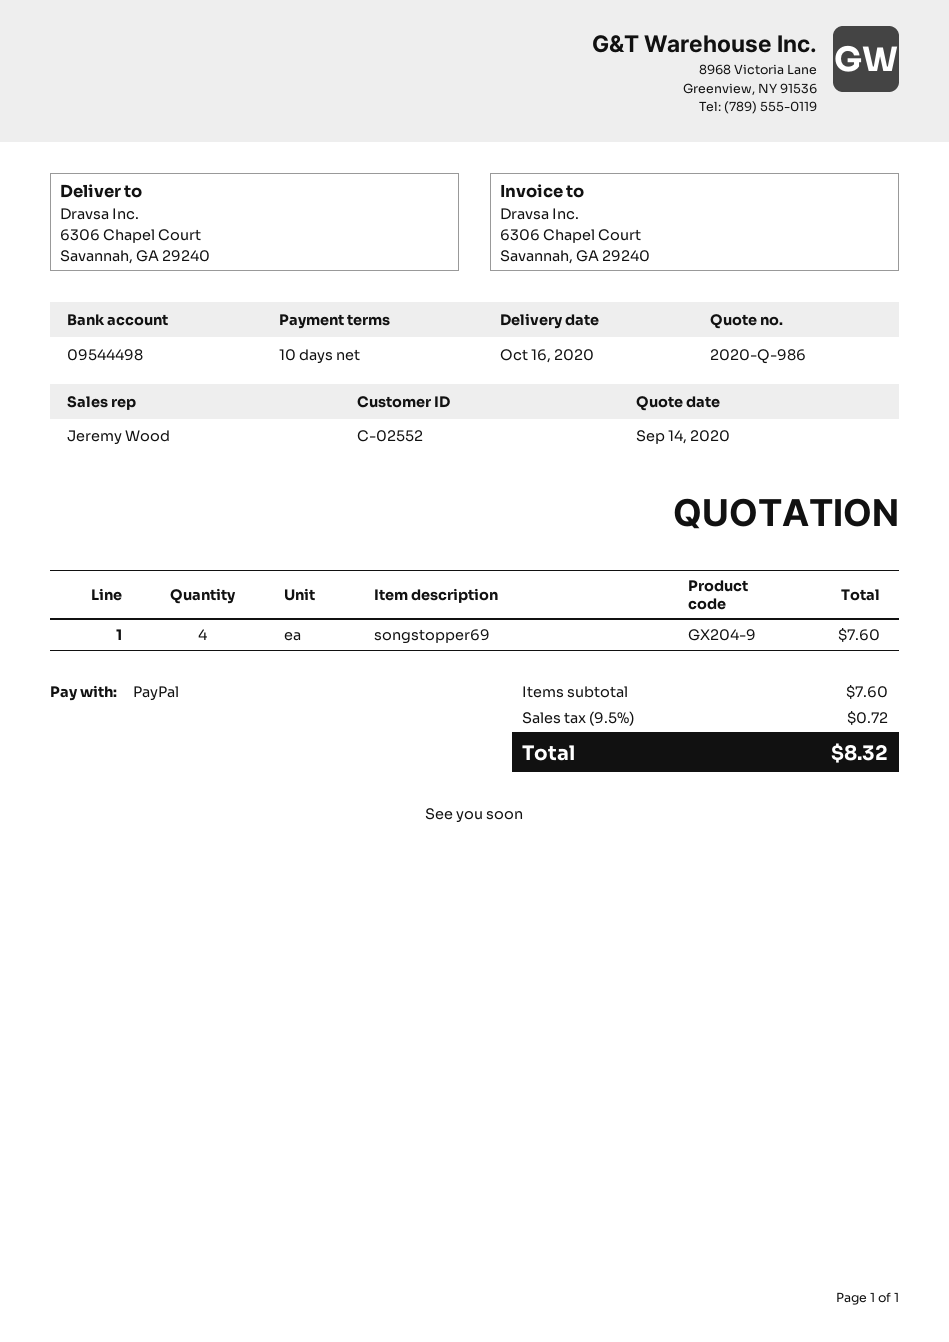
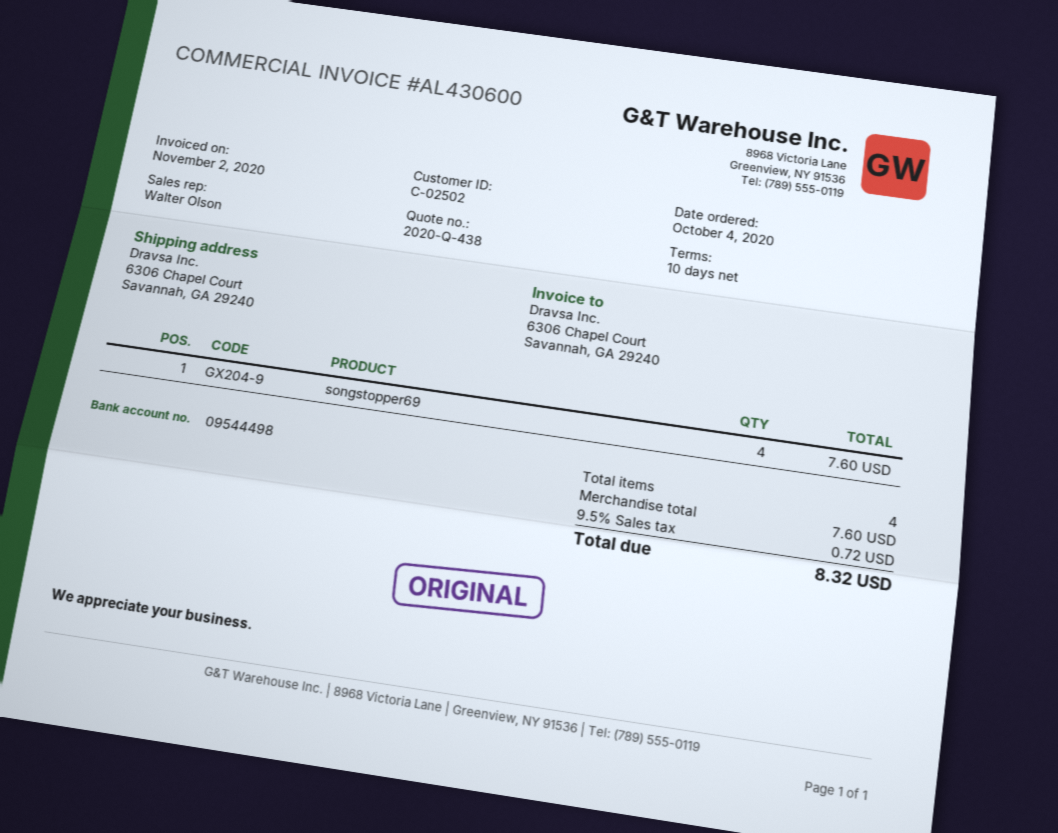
quote number: 2020-Q-986 -> 2020-Q-438
customer number: C-02552 -> C-02502
sales rep: Jeremy Wood -> Walter Olson

